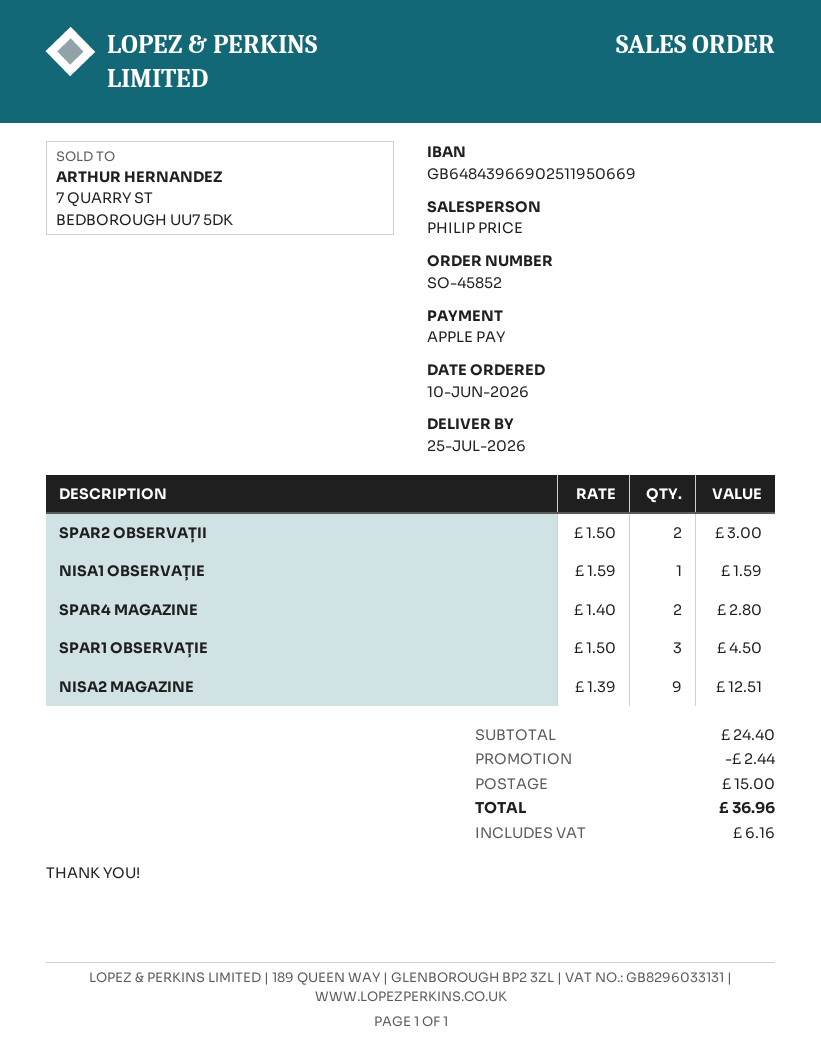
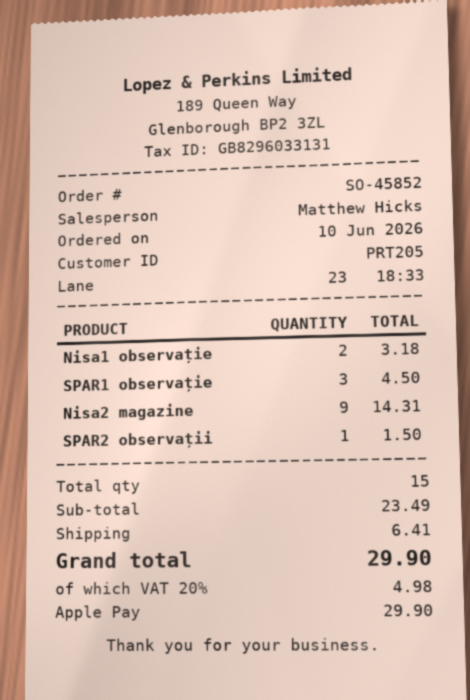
sales rep: PHILIP PRICE -> Matthew Hicks
SPAR2 OBSERVAȚII: 2 for 3.00 -> 1 for 1.50
NISA1 OBSERVAȚIE: 1 for 1.59 -> 2 for 3.18
SPAR4 MAGAZINE: 2 for 2.80 -> none
NISA2 MAGAZINE: 9 for 12.51 -> 9 for 14.31
subtotal: 24.40 -> 23.49
discount: 2.44 -> none
shipping: 15.00 -> 6.41
tax: 6.16 -> 4.98
total: 36.96 -> 29.90

